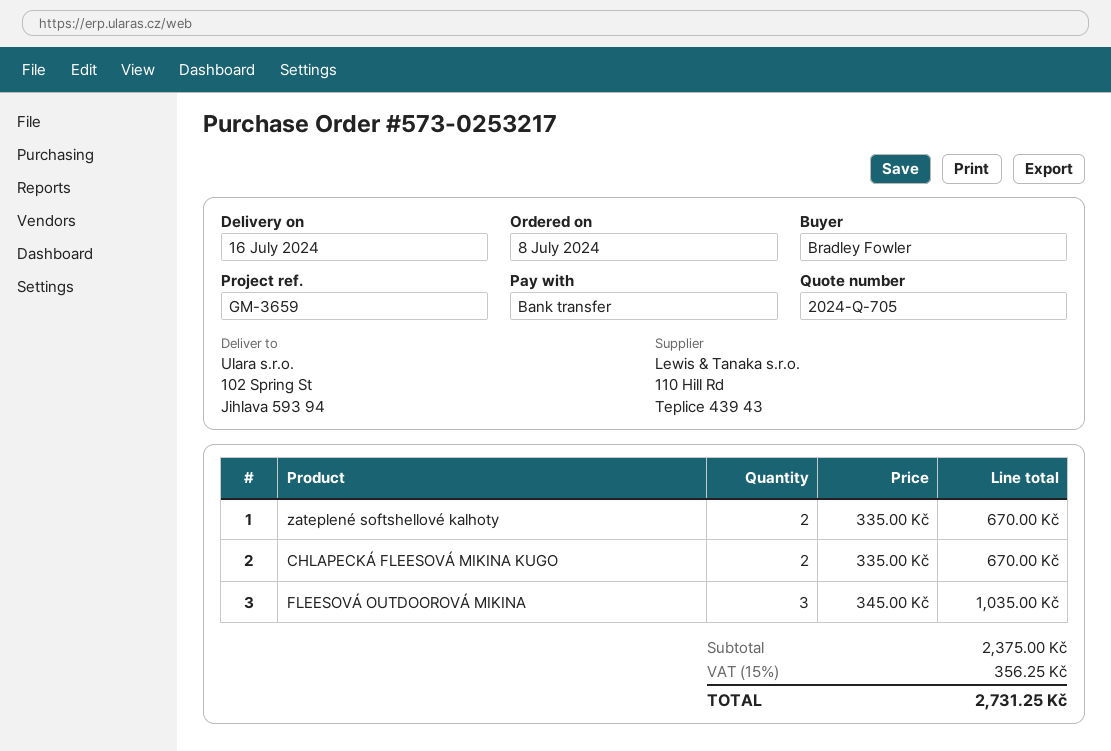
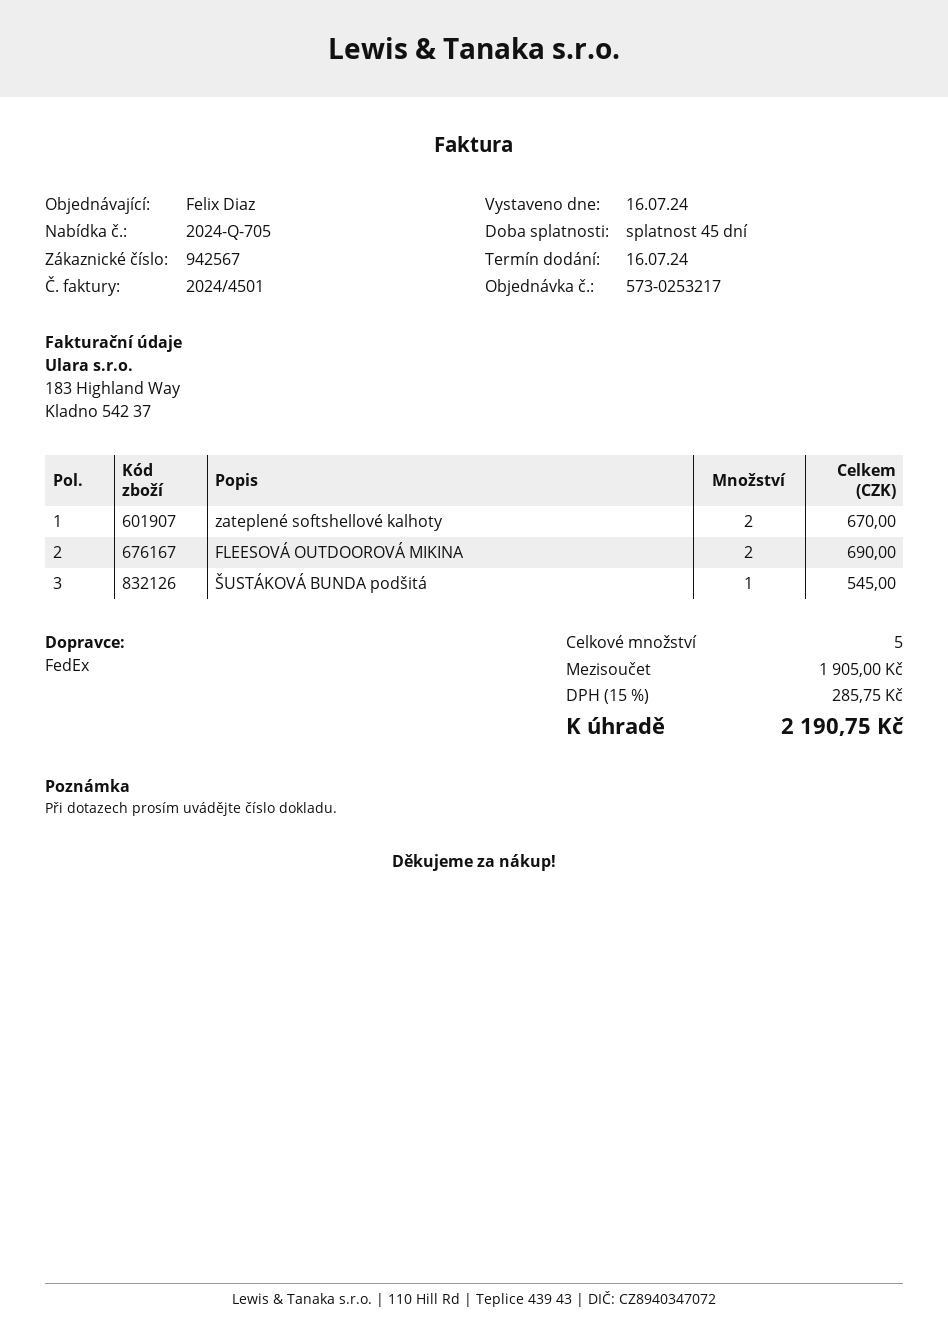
ordered by: Bradley Fowler -> Felix Diaz
CHLAPECKÁ FLEESOVÁ MIKINA KUGO: 2 for 670.00 -> none
FLEESOVÁ OUTDOOROVÁ MIKINA: 3 for 1035.00 -> 2 for 690.00
ŠUSTÁKOVÁ BUNDA podšitá: none -> 1 for 545.00
subtotal: 2375.00 -> 1905.00
tax: 15% = 356.25 -> 15% = 285.75
total: 2731.25 -> 2190.75

